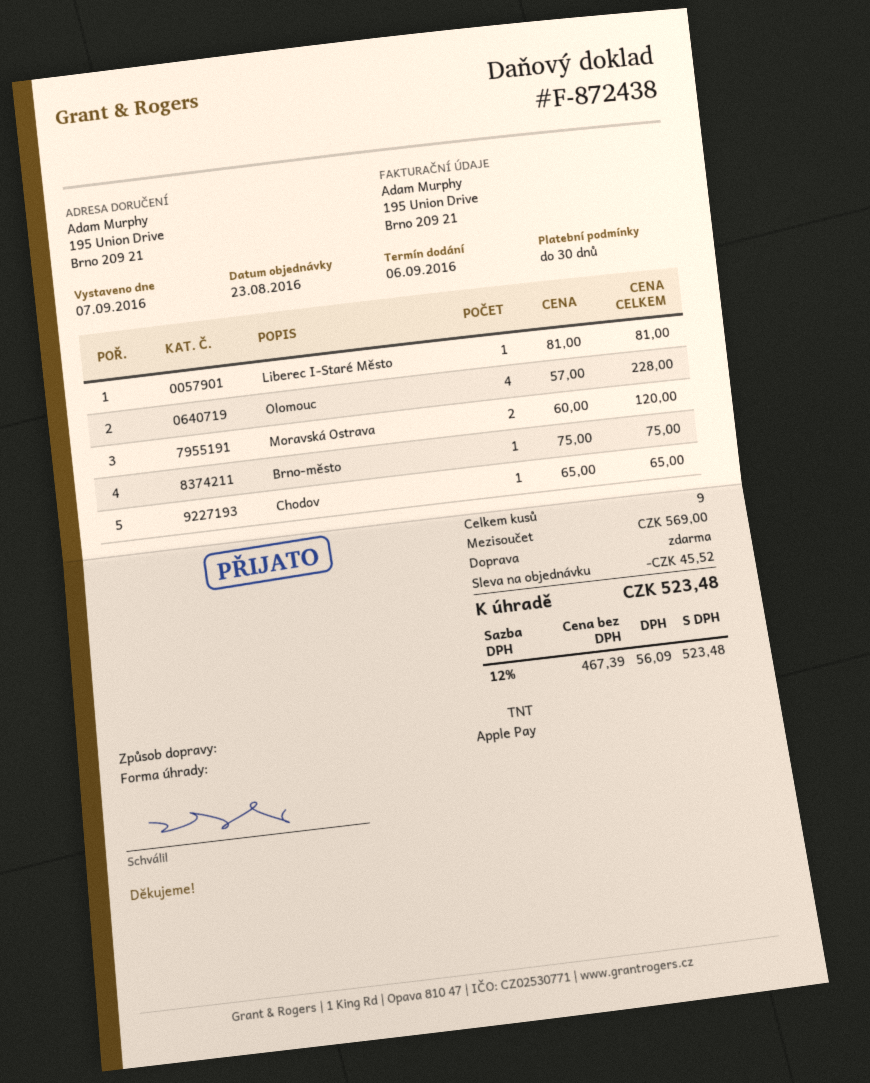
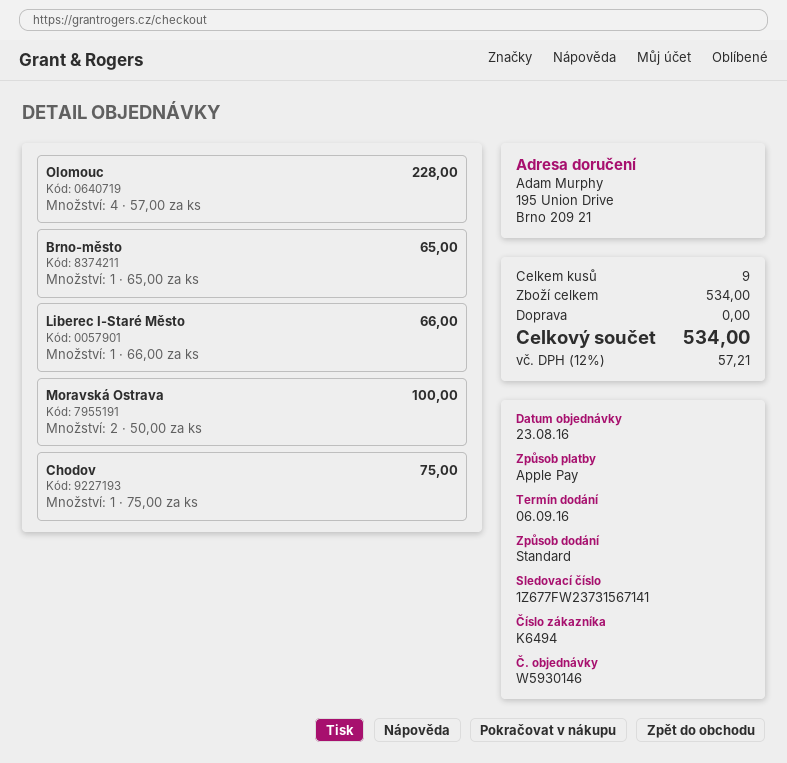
shipping method: TNT -> standard
Liberec I-Staré Město: 1 x 81.00 = 81.00 -> 1 x 66.00 = 66.00
Moravská Ostrava: 2 x 60.00 = 120.00 -> 2 x 50.00 = 100.00
Brno-město: 1 x 75.00 = 75.00 -> 1 x 65.00 = 65.00
Chodov: 1 x 65.00 = 65.00 -> 1 x 75.00 = 75.00
subtotal: 569.00 -> 534.00
discount: 45.52 -> none
tax: 12% = 56.09 -> 12% = 57.21
total: 523.48 -> 534.00

